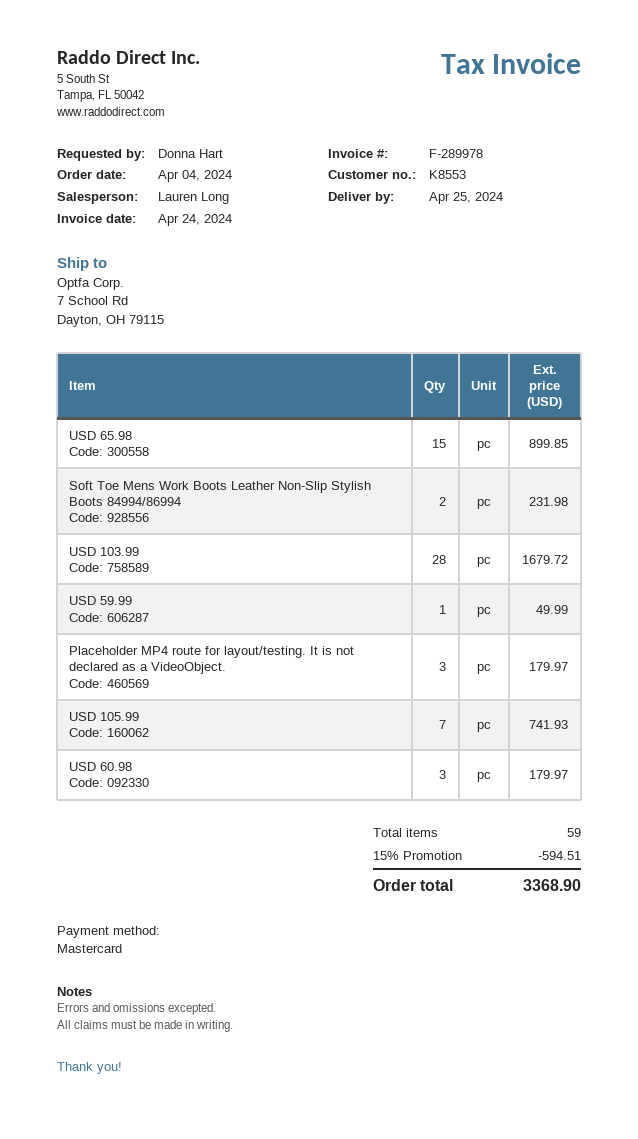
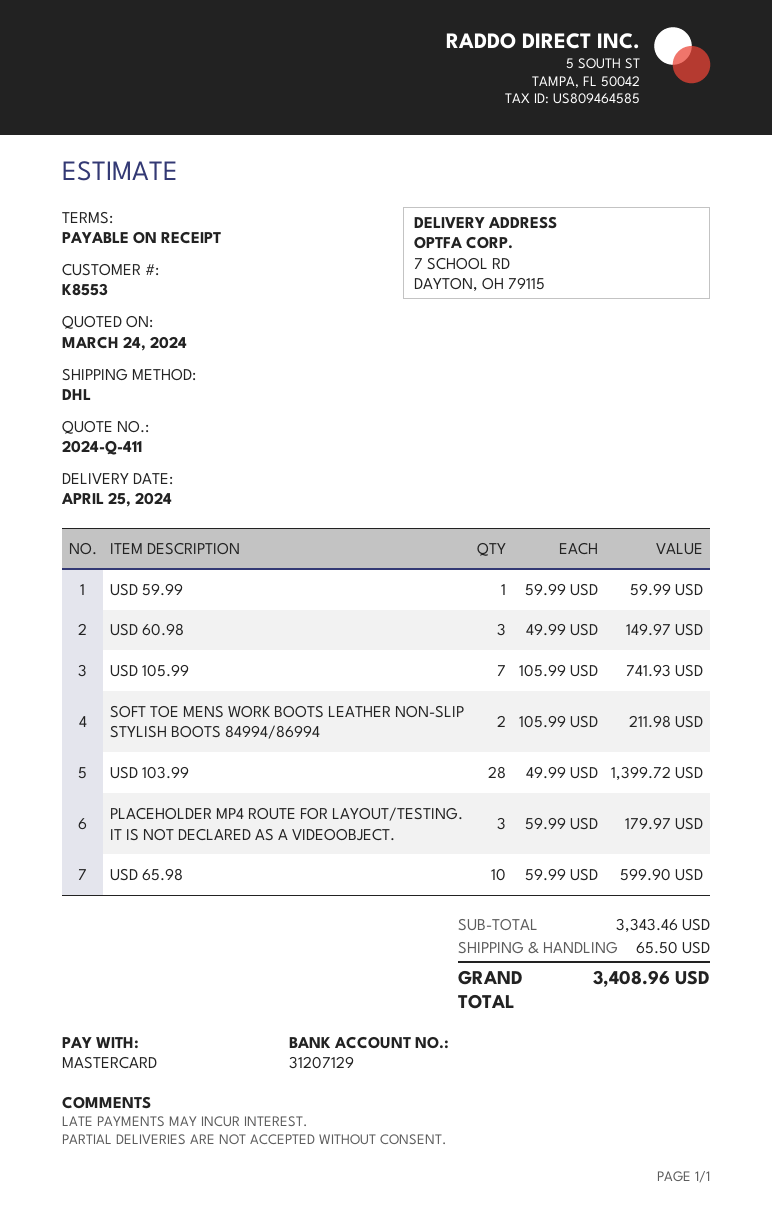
USD 65.98: 15 for 899.85 -> 10 for 599.90
Soft Toe Mens Work Boots Leather Non-Slip Stylish Boots 84994/86994: 2 for 231.98 -> 2 for 211.98
USD 103.99: 28 for 1679.72 -> 28 for 1399.72
USD 59.99: 1 for 49.99 -> 1 for 59.99
USD 60.98: 3 for 179.97 -> 3 for 149.97
discount: 15% = 594.51 -> none
shipping: none -> 65.50
total: 3368.90 -> 3408.96

